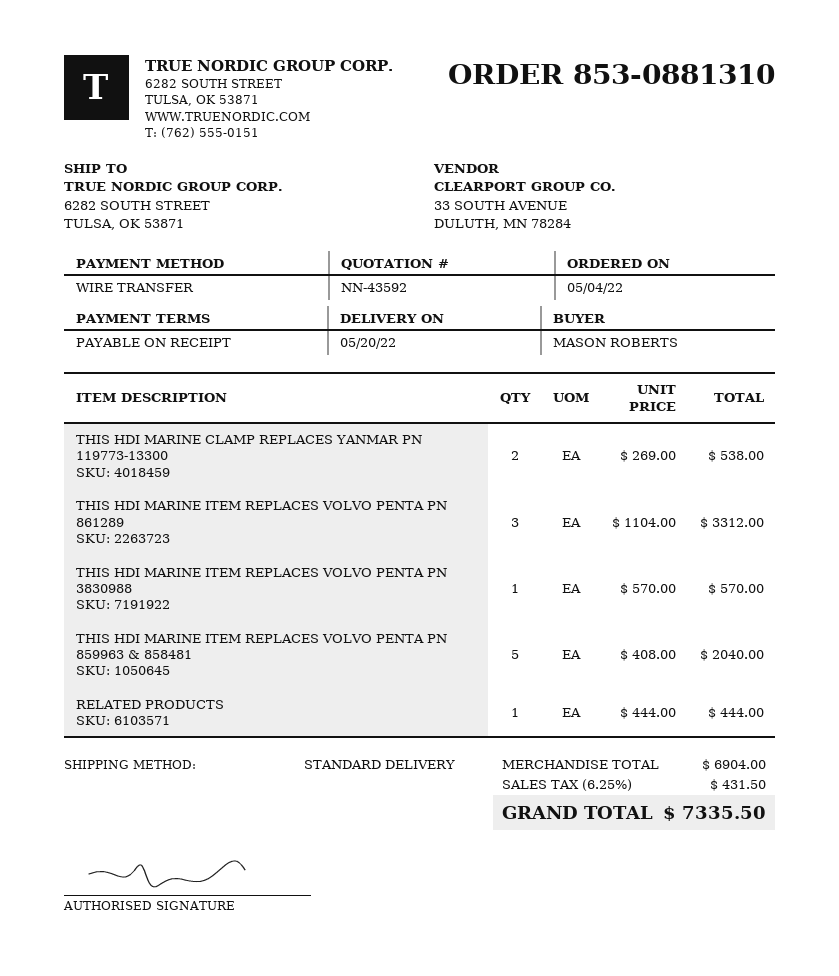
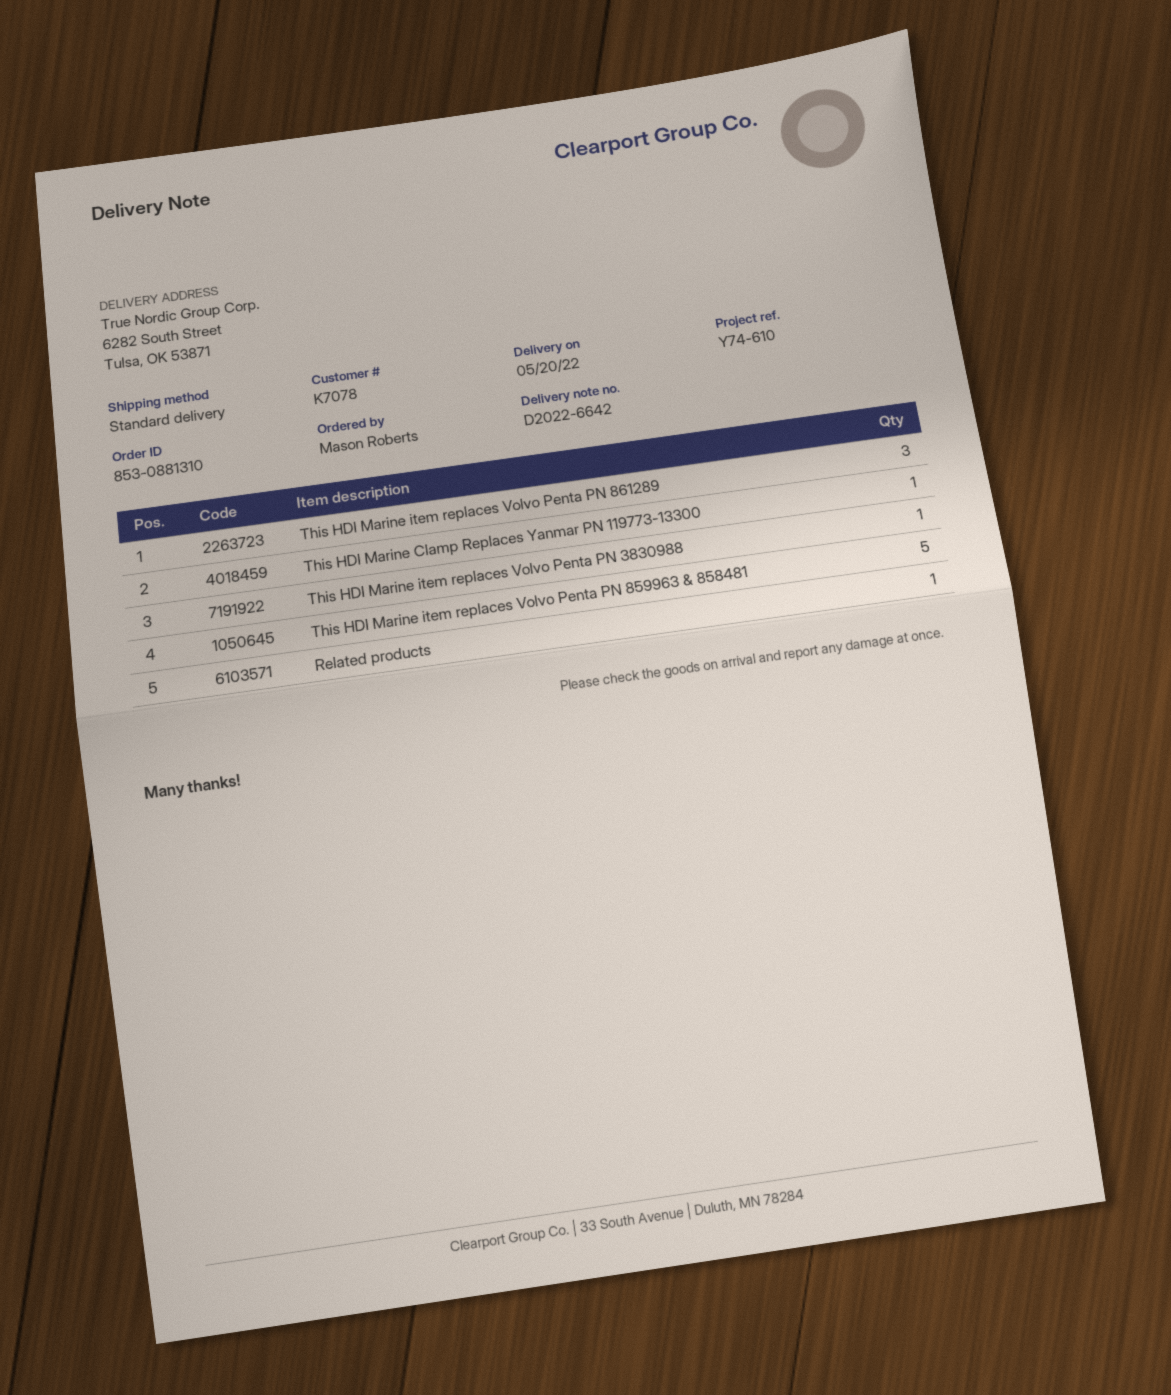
THIS HDI MARINE CLAMP REPLACES YANMAR PN 119773-13300: 2 -> 1

